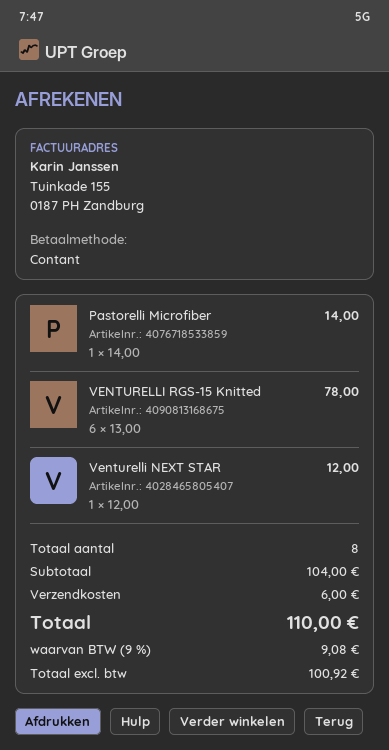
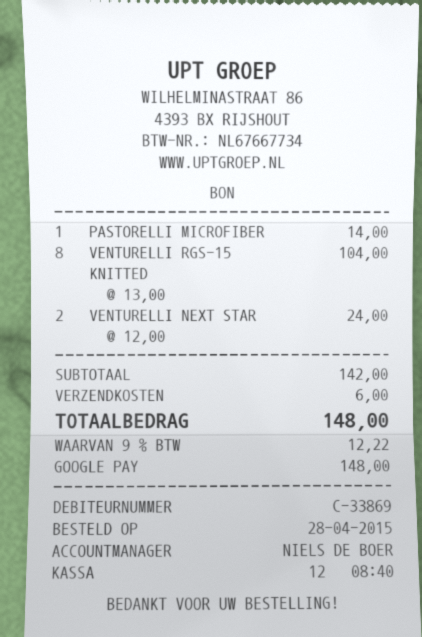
payment method: cash -> Google Pay
VENTURELLI RGS-15 Knitted: 6 x 13.00 = 78.00 -> 8 x 13.00 = 104.00
Venturelli NEXT STAR: 1 x 12.00 = 12.00 -> 2 x 12.00 = 24.00
subtotal: 104.00 -> 142.00
tax: 9% = 9.08 -> 9% = 12.22
total: 110.00 -> 148.00

